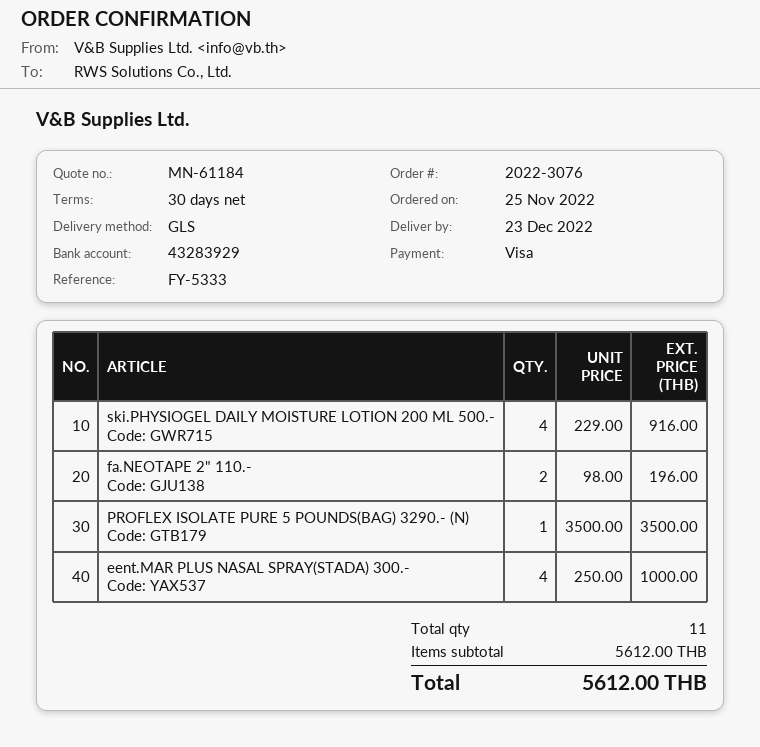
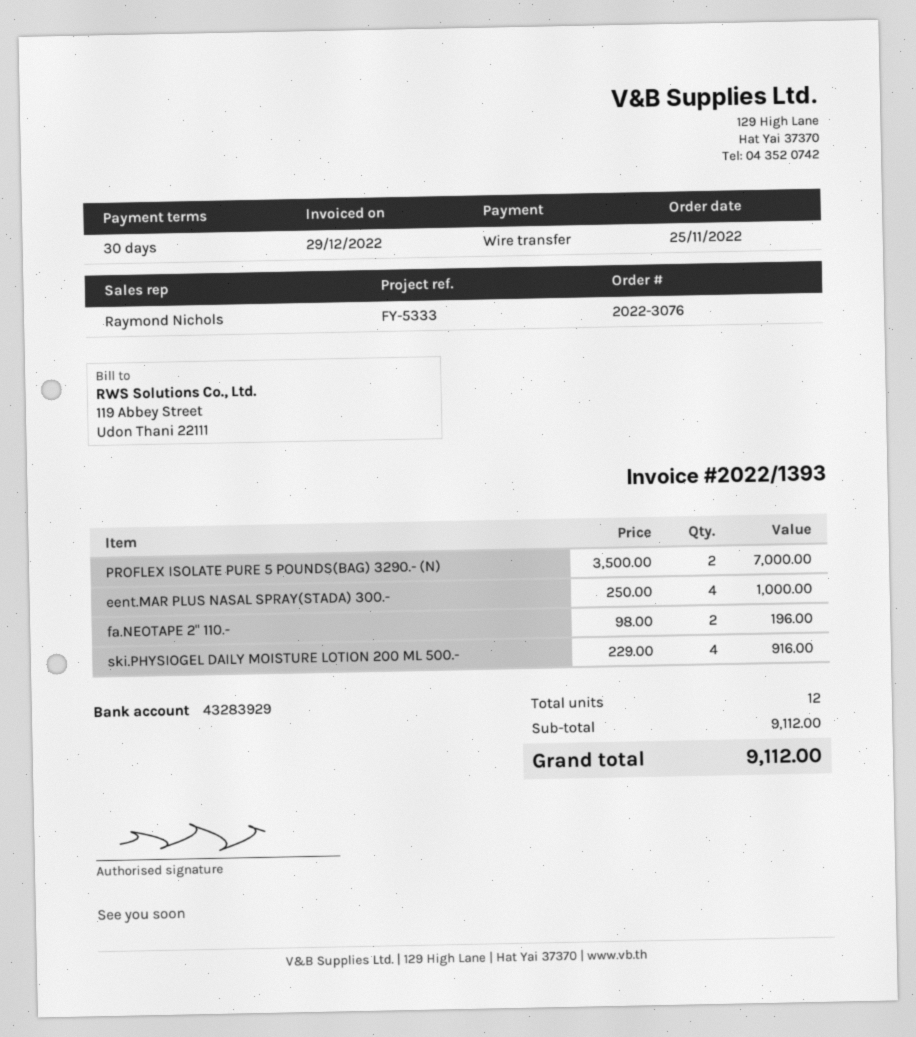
payment method: Visa -> bank transfer
PROFLEX ISOLATE PURE 5 POUNDS(BAG) 3290.- (N): 1 x 3500.00 = 3500.00 -> 2 x 3500.00 = 7000.00
total quantity: 11 -> 12
subtotal: 5612.00 -> 9112.00
total: 5612.00 -> 9112.00

